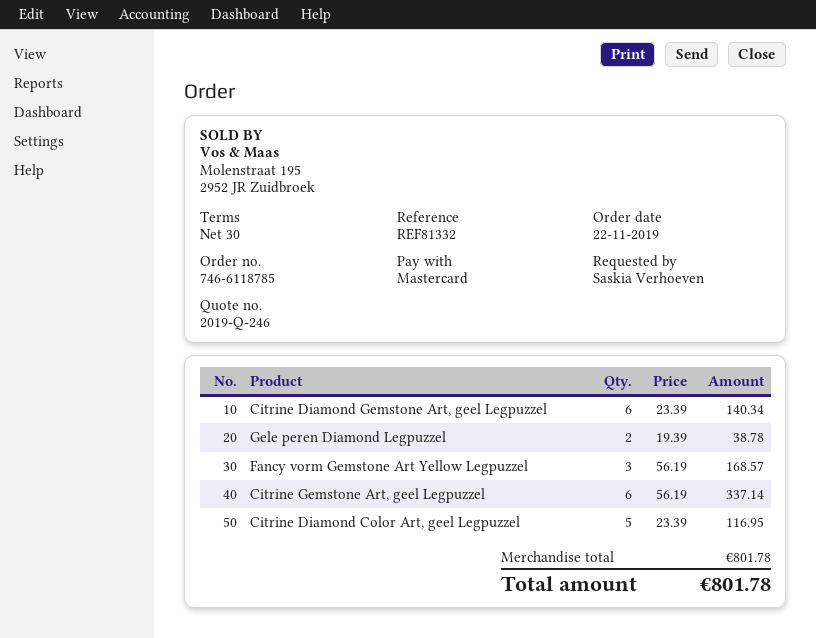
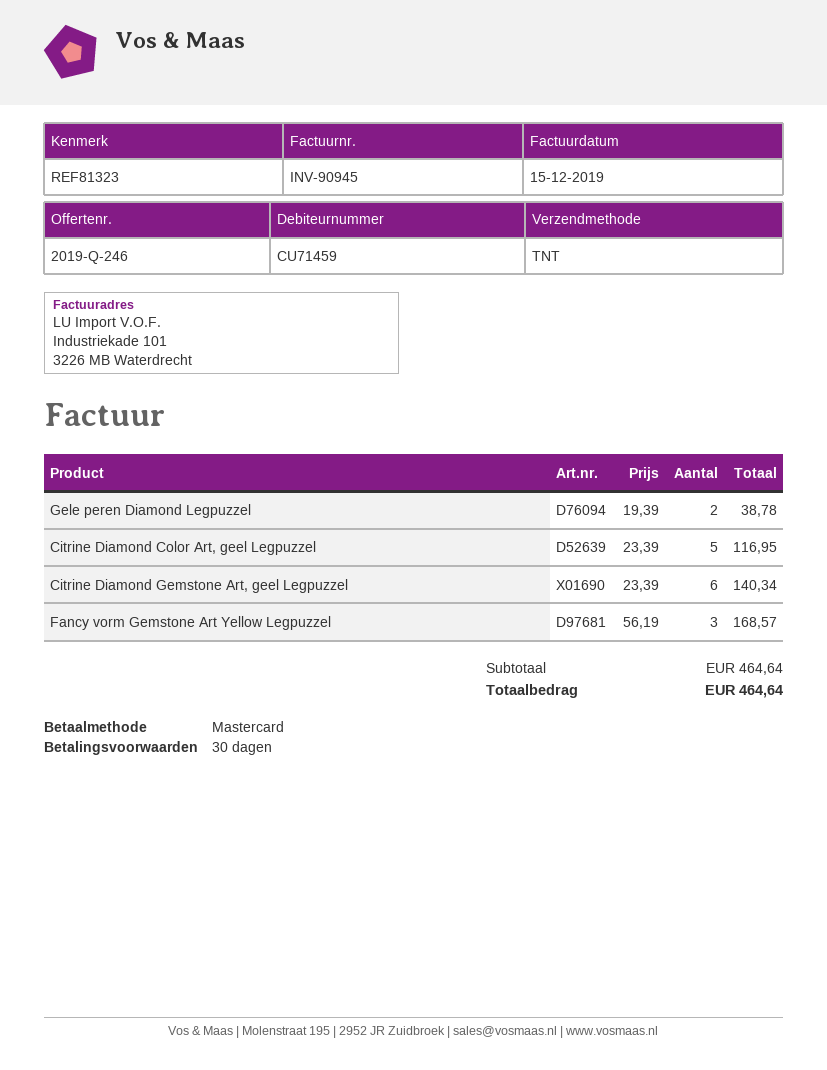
reference: REF81332 -> REF81323
Citrine Gemstone Art, geel Legpuzzel: 6 x 56.19 = 337.14 -> none
subtotal: 801.78 -> 464.64
total: 801.78 -> 464.64

